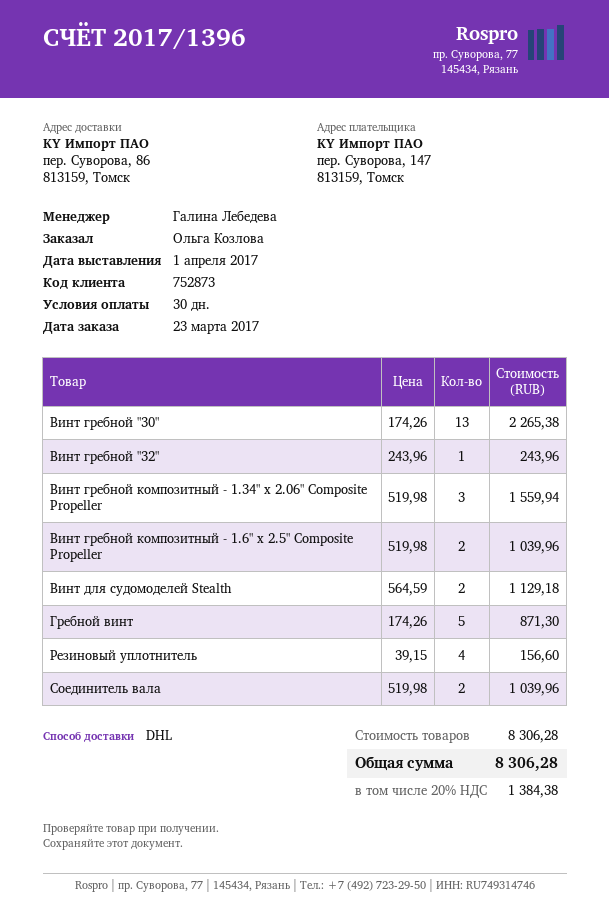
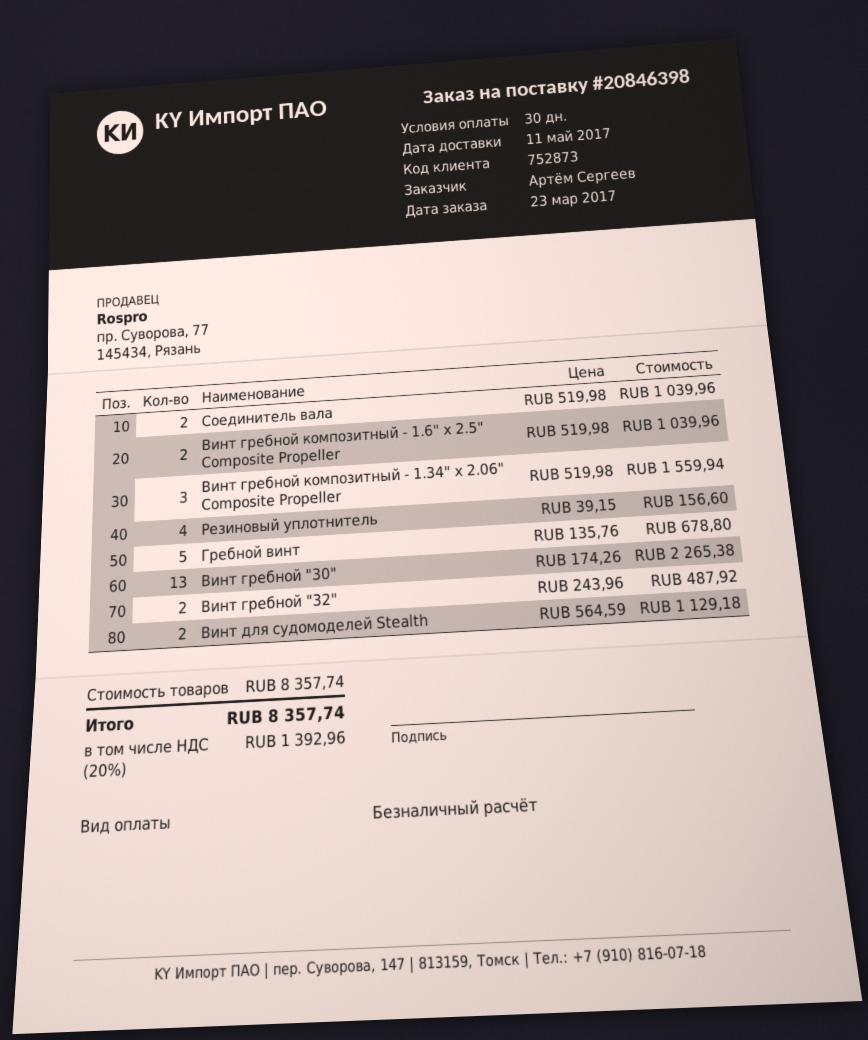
ordered by: Ольга Козлова -> Артём Сергеев
Винт гребной "32": 1 x 243.96 = 243.96 -> 2 x 243.96 = 487.92
Гребной винт: 5 x 174.26 = 871.30 -> 5 x 135.76 = 678.80
subtotal: 8306.28 -> 8357.74
tax: 20% = 1384.38 -> 20% = 1392.96
total: 8306.28 -> 8357.74

